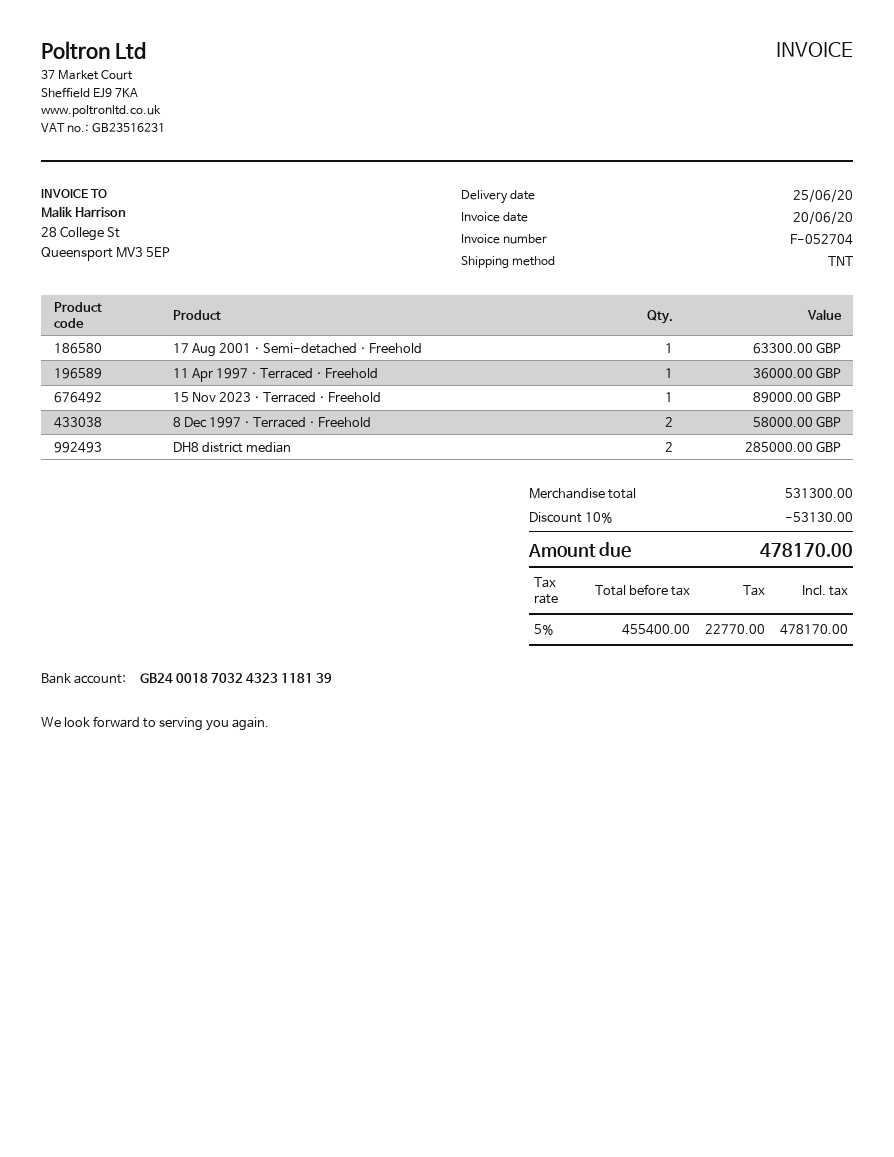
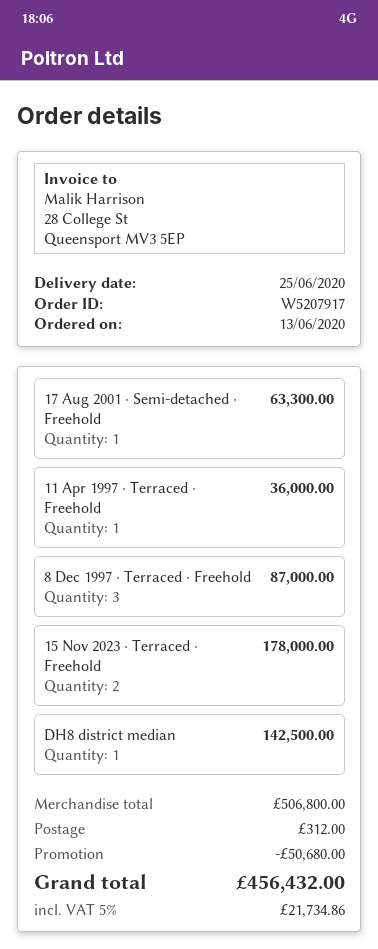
15 Nov 2023 · Terraced · Freehold: 1 for 89000.00 -> 2 for 178000.00
8 Dec 1997 · Terraced · Freehold: 2 for 58000.00 -> 3 for 87000.00
DH8 district median: 2 for 285000.00 -> 1 for 142500.00
subtotal: 531300.00 -> 506800.00
discount: 53130.00 -> 50680.00
shipping: none -> 312.00
tax: 5% = 22770.00 -> 5% = 21734.86
total: 478170.00 -> 456432.00

